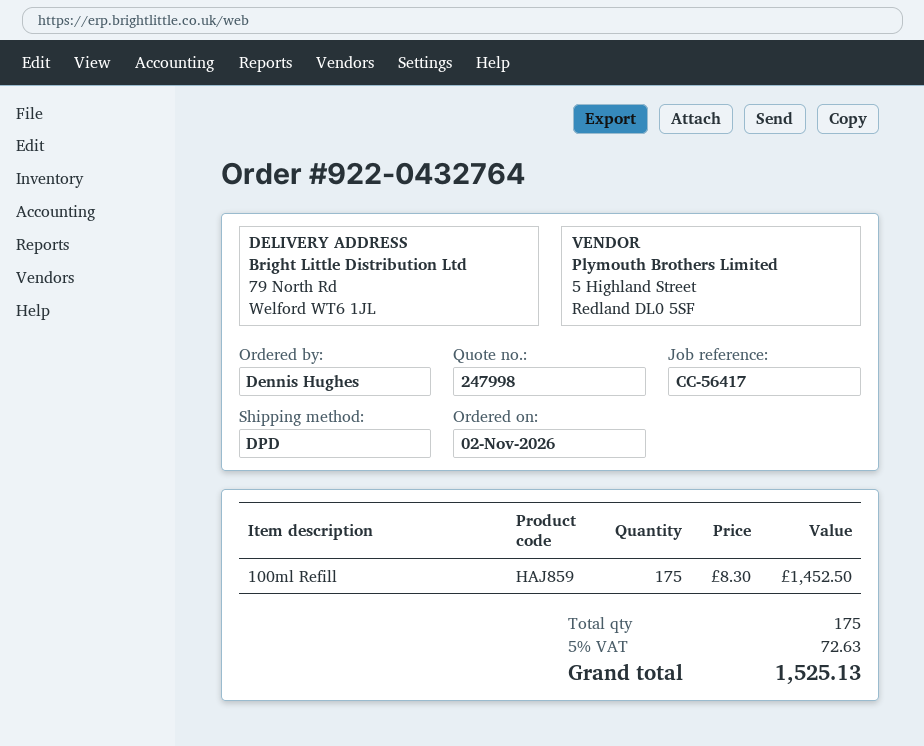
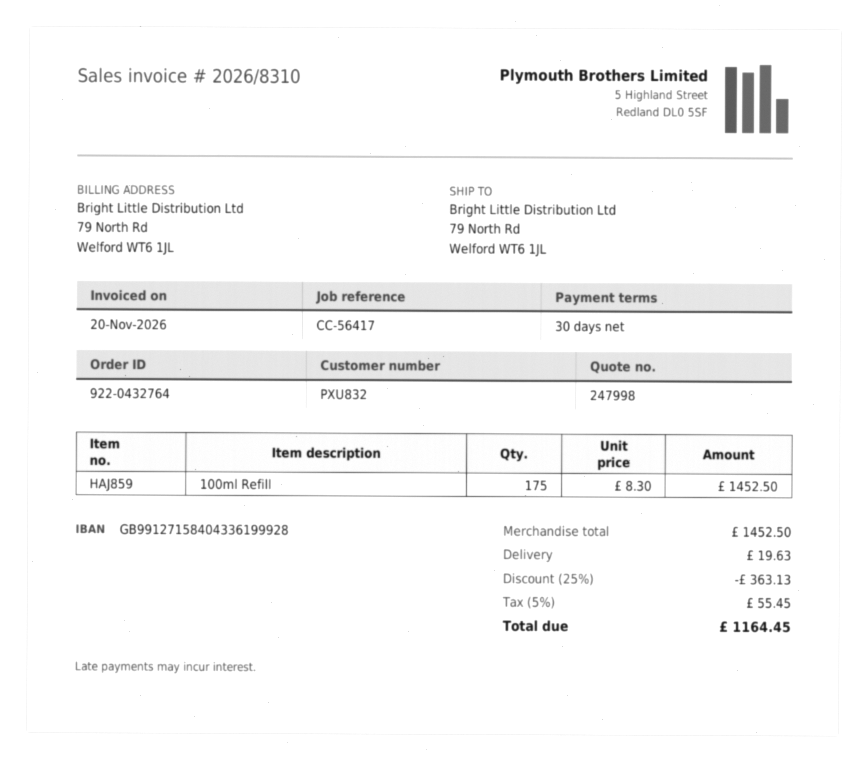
discount: none -> 25% = 363.13
shipping: none -> 19.63
tax: 5% = 72.63 -> 5% = 55.45
total: 1525.13 -> 1164.45

